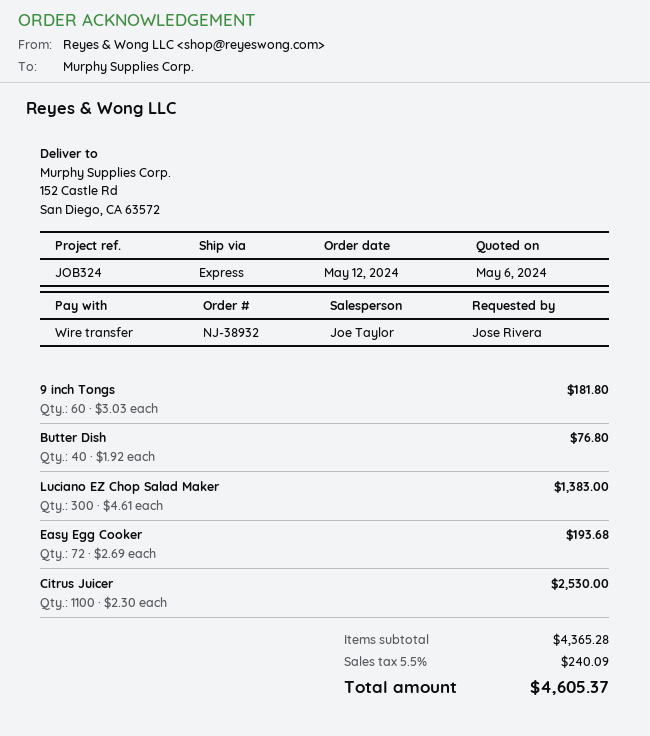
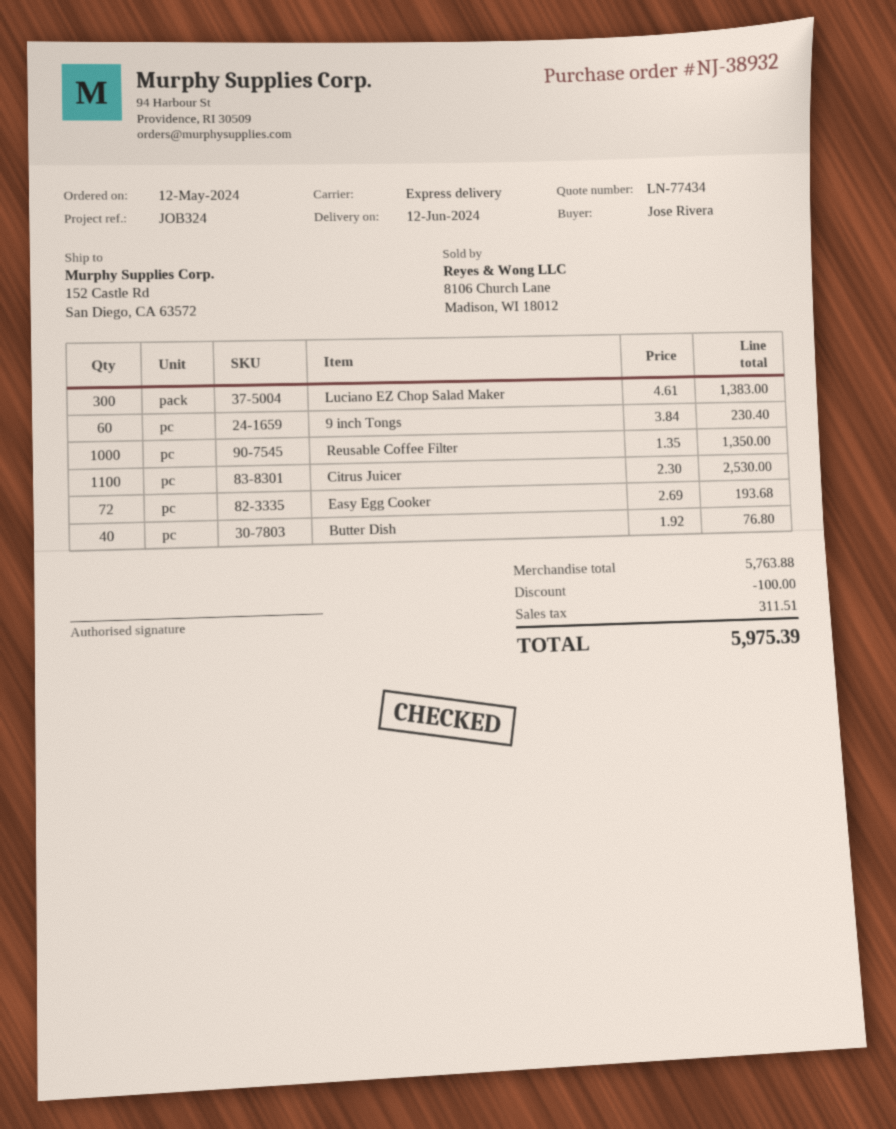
9 inch Tongs: 60 x 3.03 = 181.80 -> 60 x 3.84 = 230.40
Reusable Coffee Filter: none -> 1000 x 1.35 = 1350.00
subtotal: 4365.28 -> 5763.88
discount: none -> 100.00
tax: 240.09 -> 311.51
total: 4605.37 -> 5975.39

